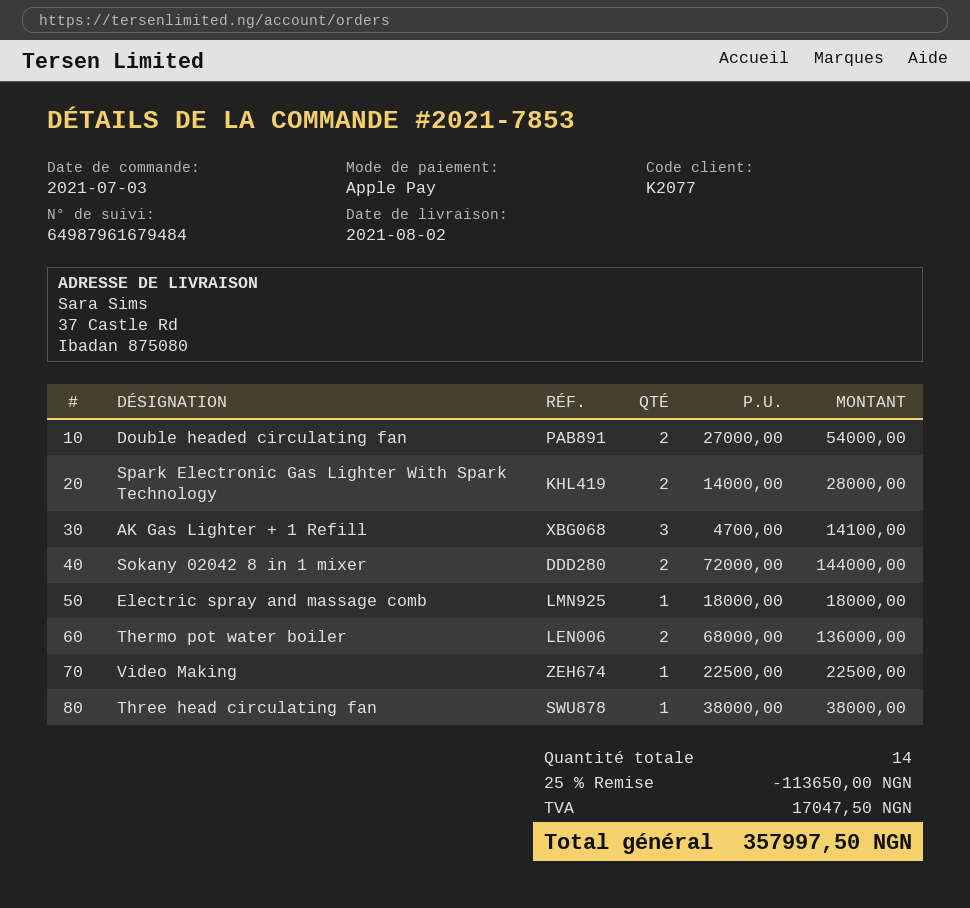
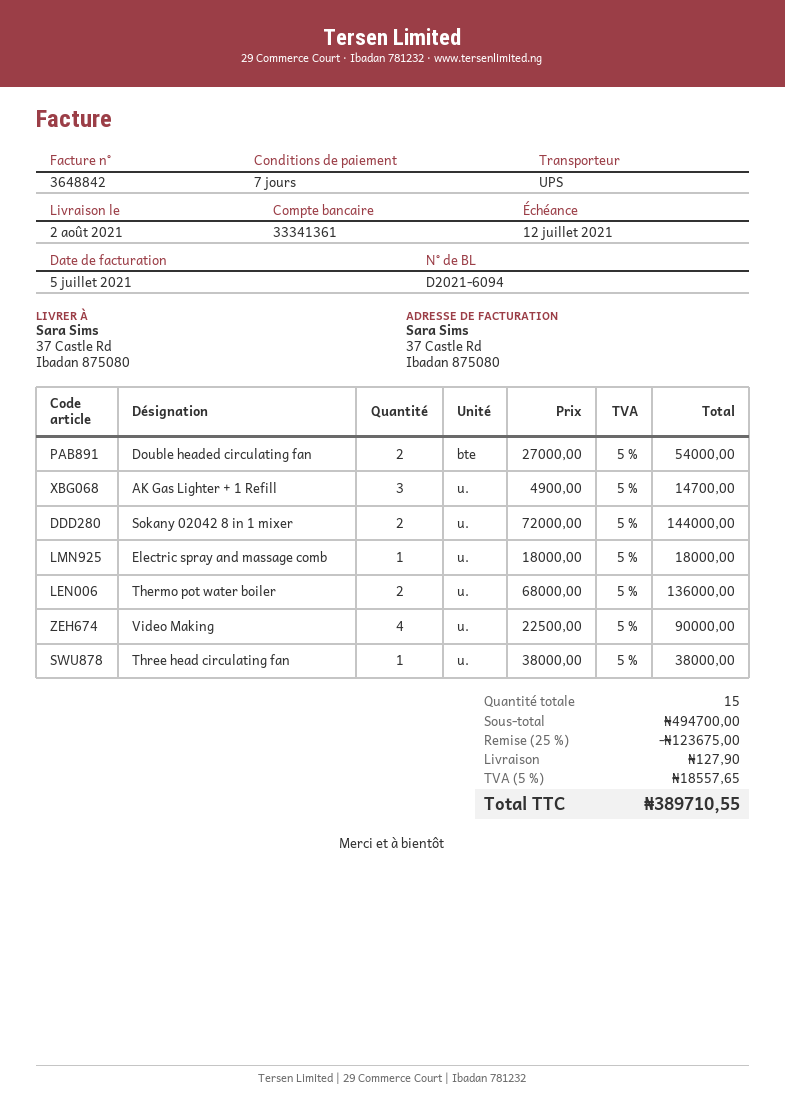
Spark Electronic Gas Lighter With Spark Technology: 2 x 14000.00 = 28000.00 -> none
AK Gas Lighter + 1 Refill: 3 x 4700.00 = 14100.00 -> 3 x 4900.00 = 14700.00
Video Making: 1 x 22500.00 = 22500.00 -> 4 x 22500.00 = 90000.00
total quantity: 14 -> 15
discount: 25% = 113650.00 -> 25% = 123675.00
shipping: none -> 127.90
tax: 17047.50 -> 18557.65
total: 357997.50 -> 389710.55

